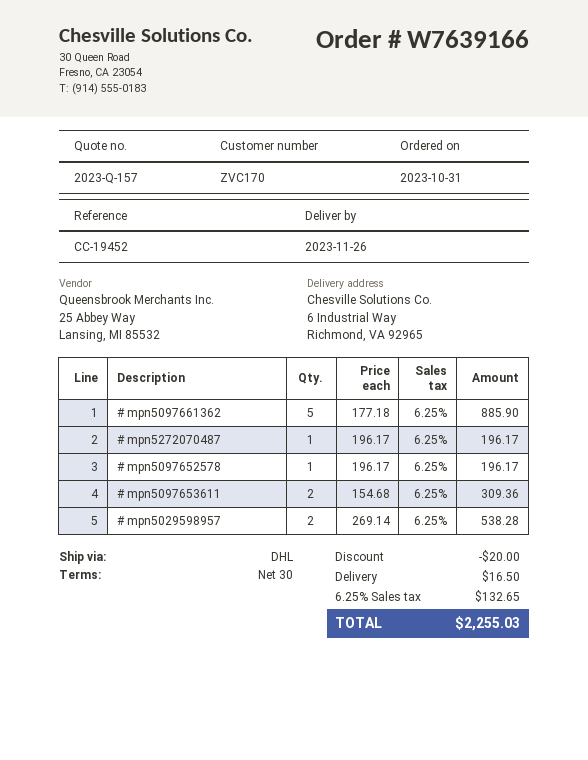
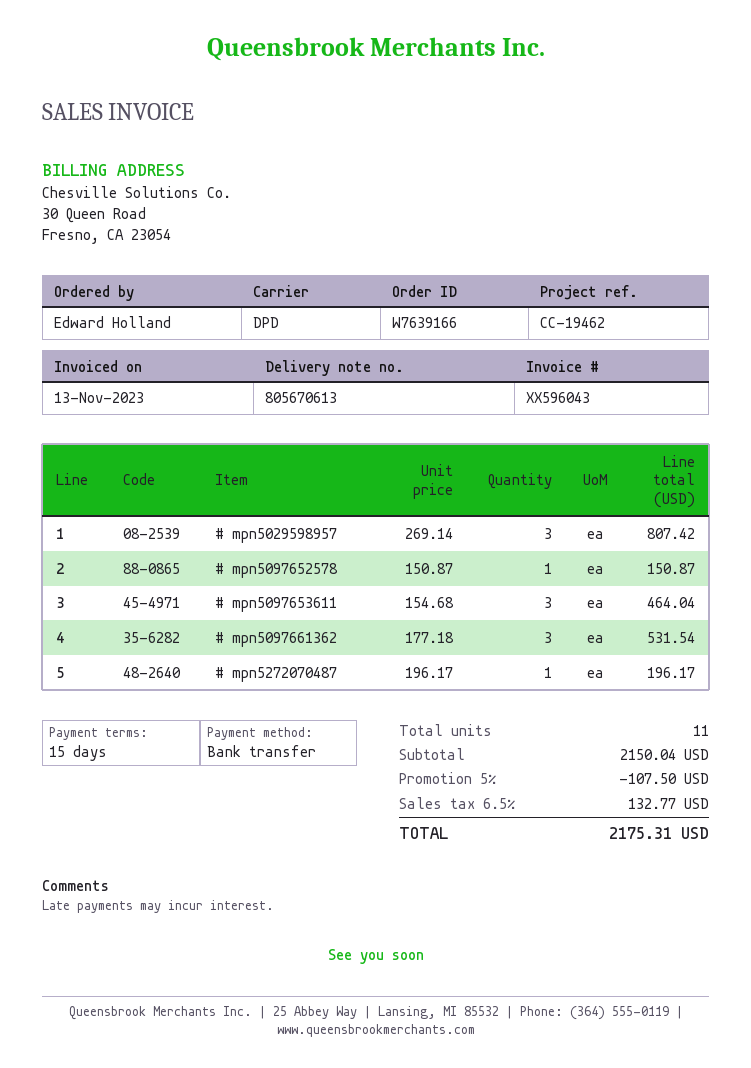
payment terms: 30 days -> 15 days
reference: CC-19452 -> CC-19462
shipping method: DHL -> DPD
# mpn5097661362: 5 x 177.18 = 885.90 -> 3 x 177.18 = 531.54
# mpn5097652578: 1 x 196.17 = 196.17 -> 1 x 150.87 = 150.87
# mpn5097653611: 2 x 154.68 = 309.36 -> 3 x 154.68 = 464.04
# mpn5029598957: 2 x 269.14 = 538.28 -> 3 x 269.14 = 807.42
discount: 20.00 -> 107.50
shipping: 16.50 -> none
tax: 6.25% = 132.65 -> 6.5% = 132.77
total: 2255.03 -> 2175.31

